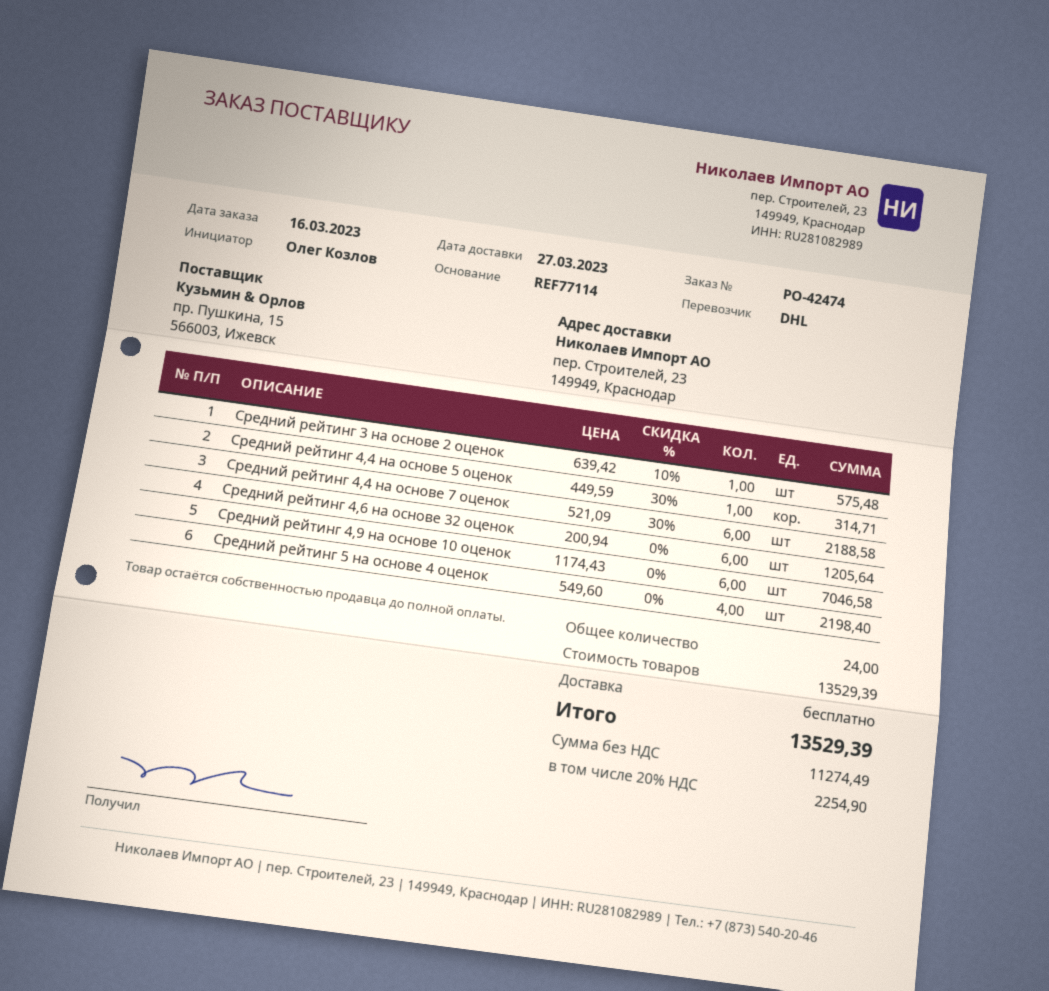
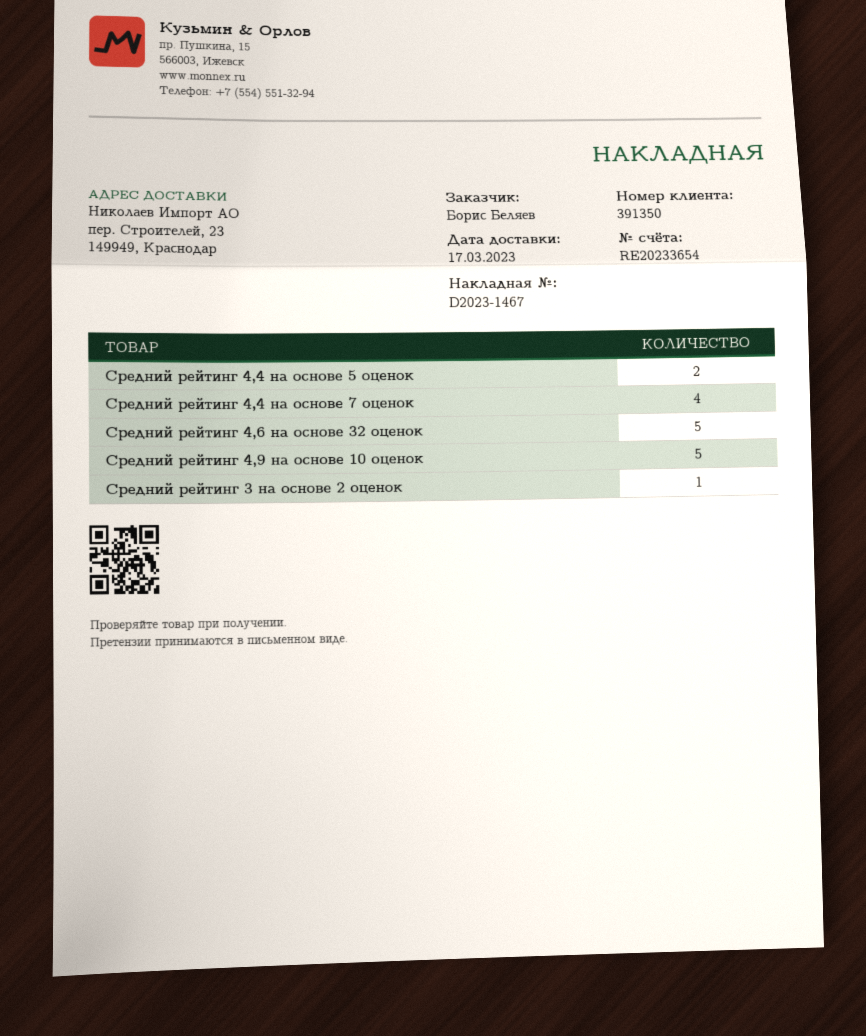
delivery date: 2023-03-27 -> 2023-03-17
ordered by: Олег Козлов -> Борис Беляев
Средний рейтинг 4,4 на основе 5 оценок: 1 -> 2
Средний рейтинг 4,4 на основе 7 оценок: 6 -> 4
Средний рейтинг 4,6 на основе 32 оценок: 6 -> 5
Средний рейтинг 4,9 на основе 10 оценок: 6 -> 5
Средний рейтинг 5 на основе 4 оценок: 4 -> none

